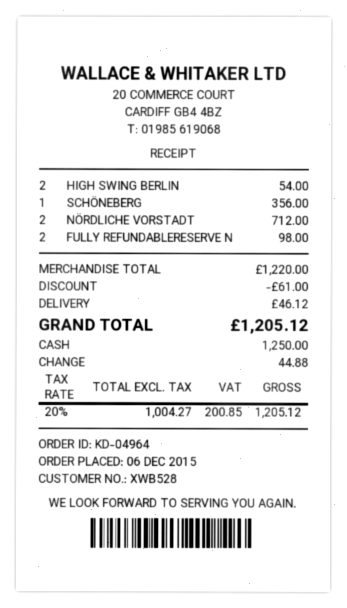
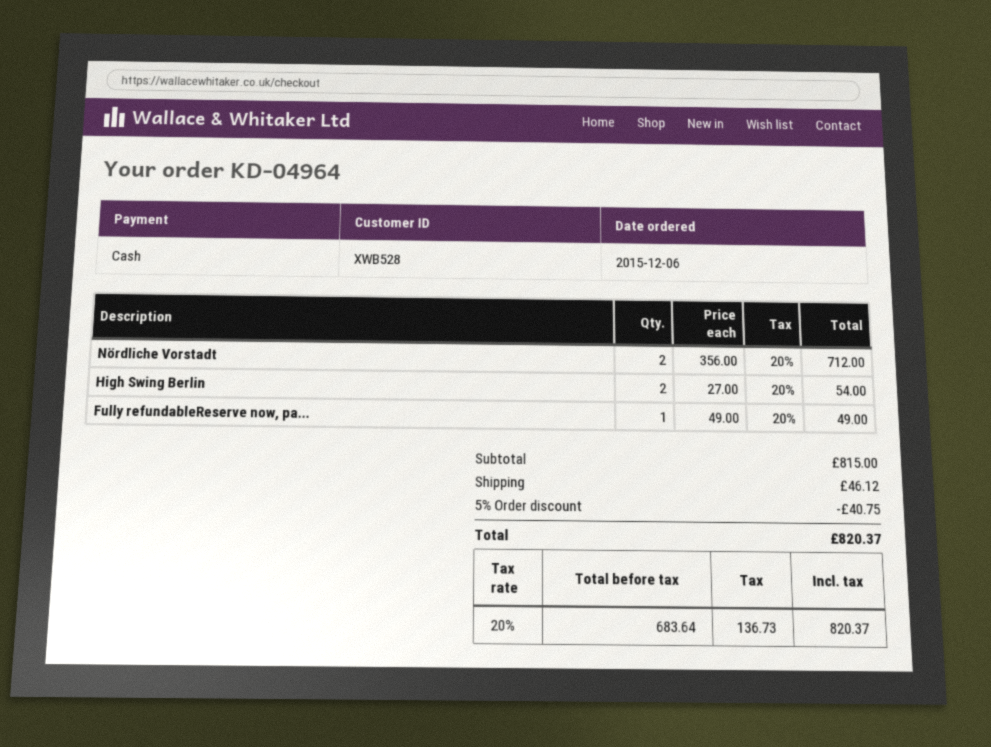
SCHÖNEBERG: 1 for 356.00 -> none
FULLY REFUNDABLERESERVE N: 2 for 98.00 -> 1 for 49.00
subtotal: 1220.00 -> 815.00
discount: 61.00 -> 40.75
net: 1004.27 -> 683.64
tax: 20% = 200.85 -> 20% = 136.73
total: 1205.12 -> 820.37

